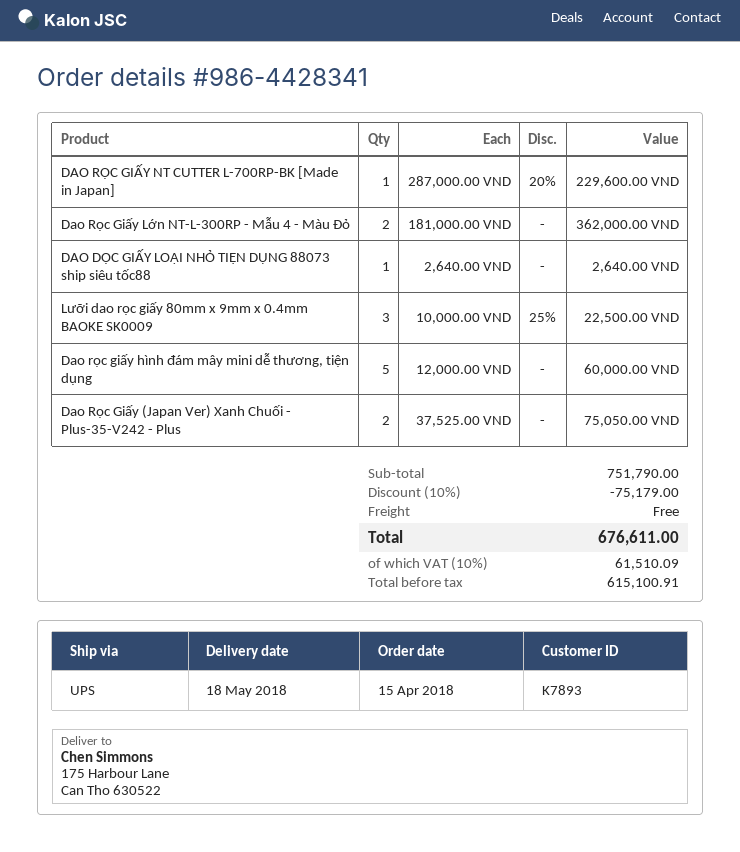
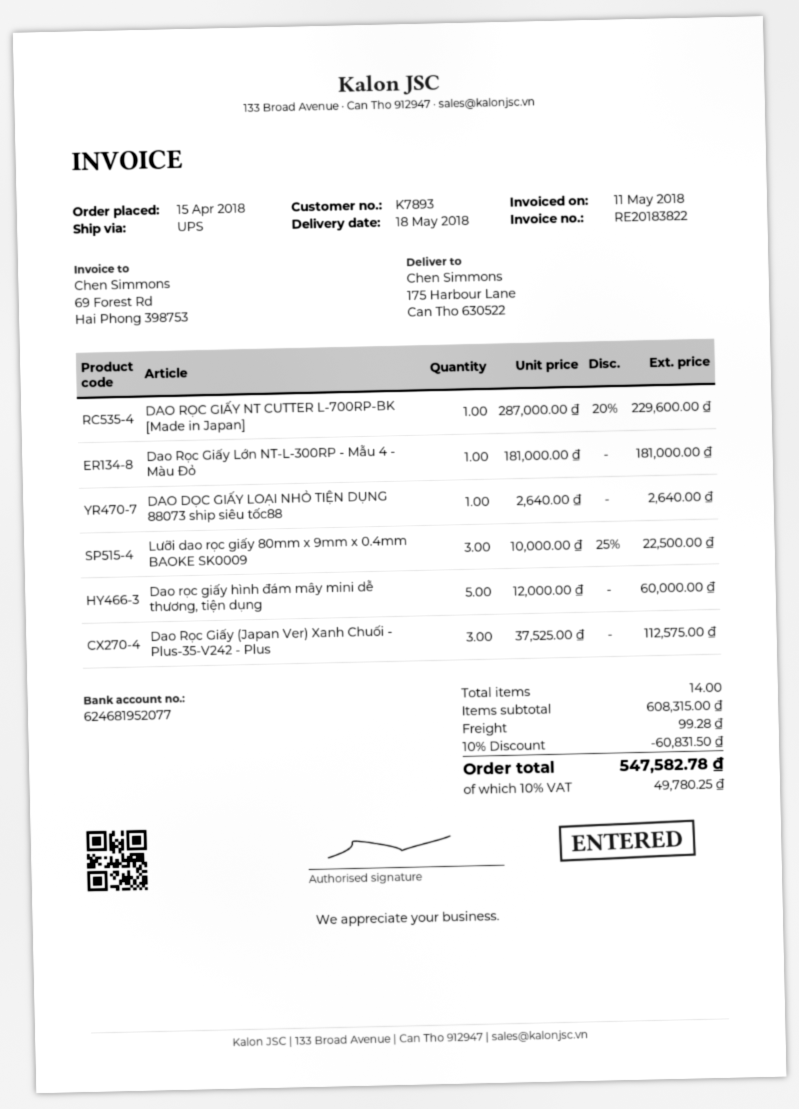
Dao Rọc Giấy Lớn NT-L-300RP - Mẫu 4 - Màu Đỏ: 2 x 181000.00 = 362000.00 -> 1 x 181000.00 = 181000.00
Dao Rọc Giấy (Japan Ver) Xanh Chuối - Plus-35-V242 - Plus: 2 x 37525.00 = 75050.00 -> 3 x 37525.00 = 112575.00
subtotal: 751790.00 -> 608315.00
discount: 10% = 75179.00 -> 10% = 60831.50
shipping: 0.00 -> 99.28
tax: 10% = 61510.09 -> 10% = 49780.25
total: 676611.00 -> 547582.78

